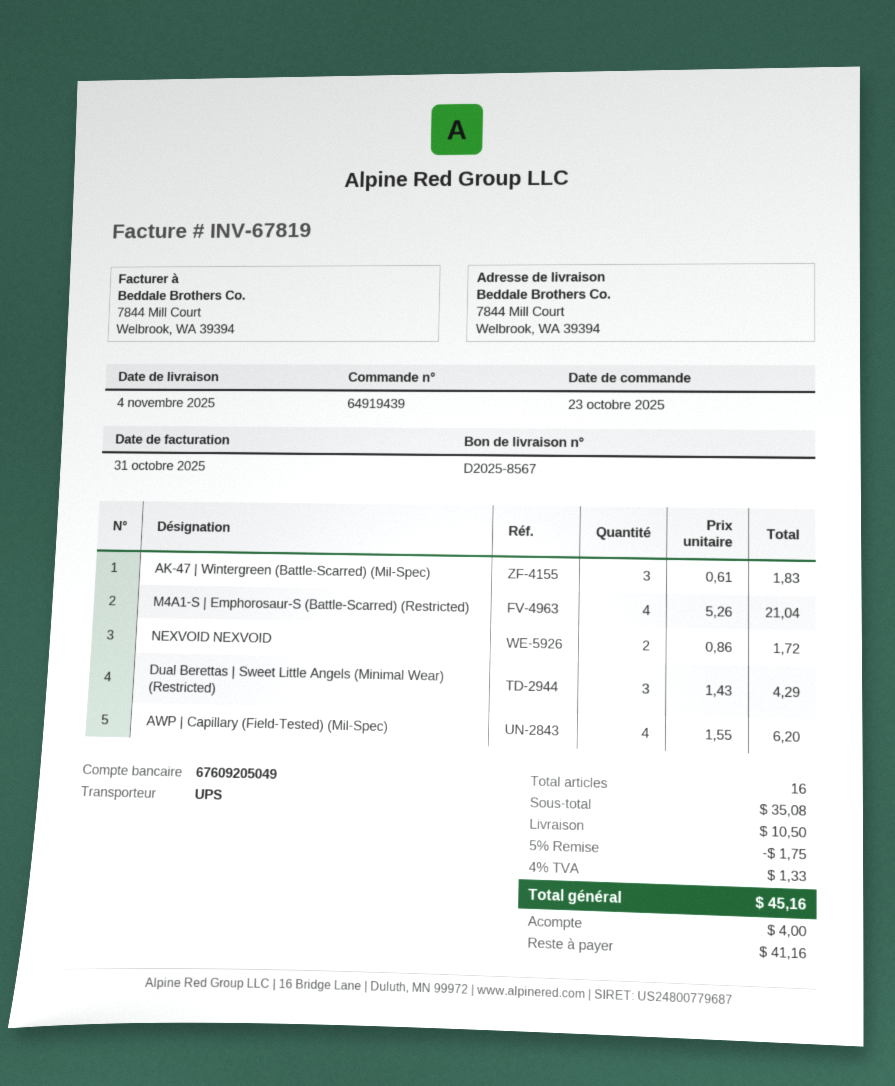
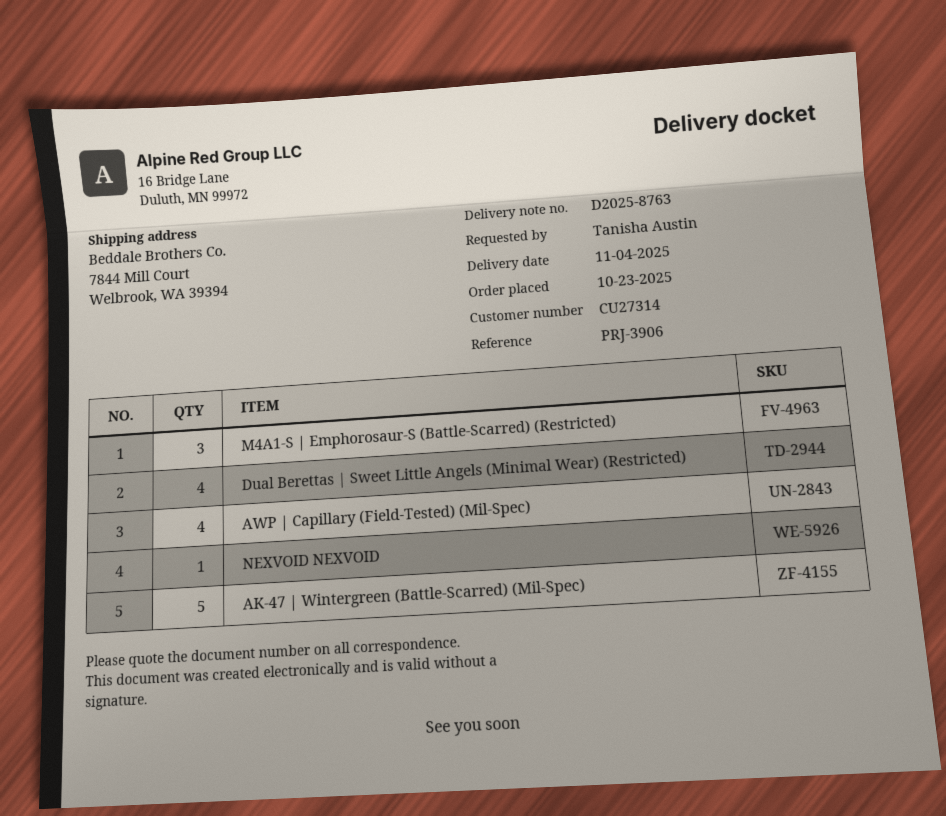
delivery note number: D2025-8567 -> D2025-8763
AK-47 | Wintergreen (Battle-Scarred) (Mil-Spec): 3 -> 5
M4A1-S | Emphorosaur-S (Battle-Scarred) (Restricted): 4 -> 3
NEXVOID NEXVOID: 2 -> 1
Dual Berettas | Sweet Little Angels (Minimal Wear) (Restricted): 3 -> 4

